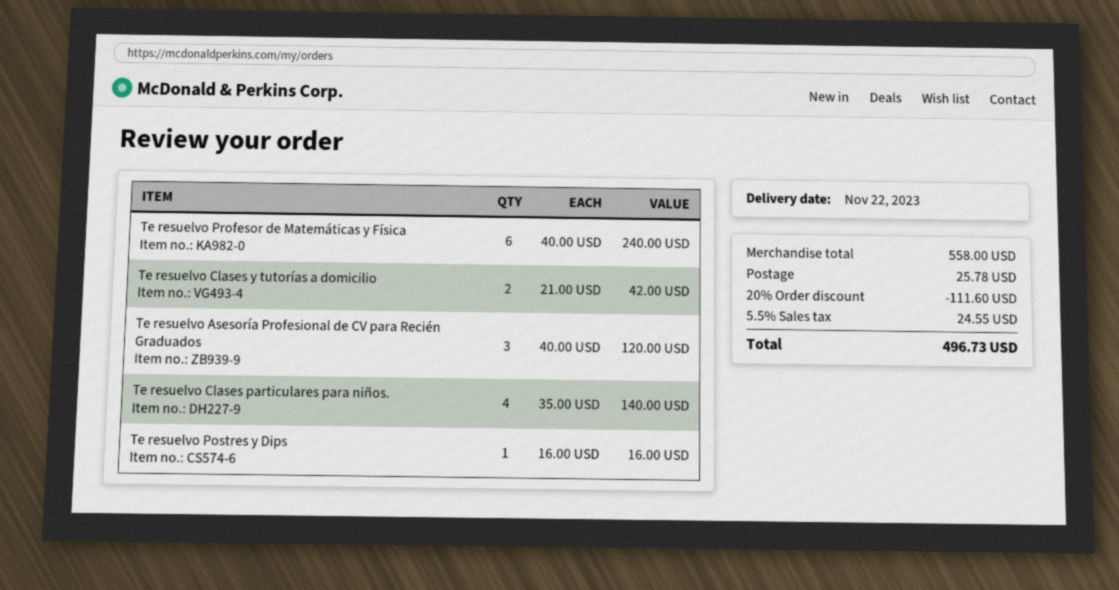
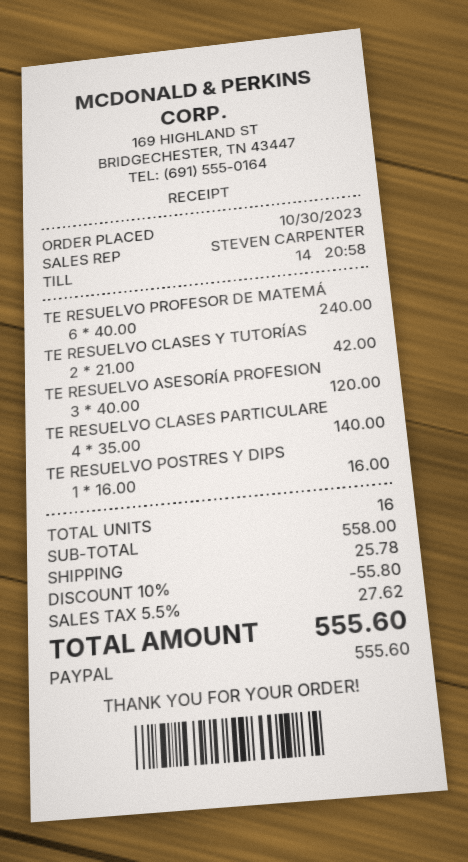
discount: 20% = 111.60 -> 10% = 55.80
tax: 5.5% = 24.55 -> 5.5% = 27.62
total: 496.73 -> 555.60

